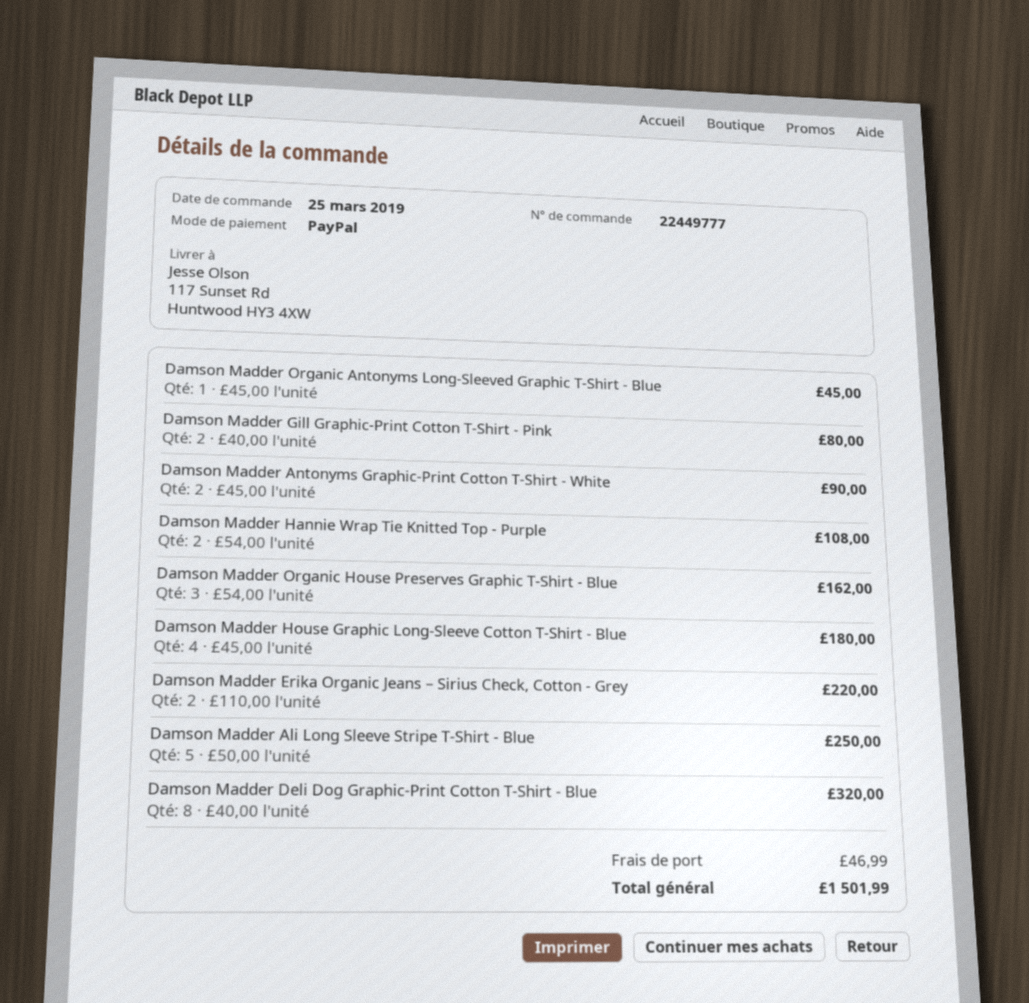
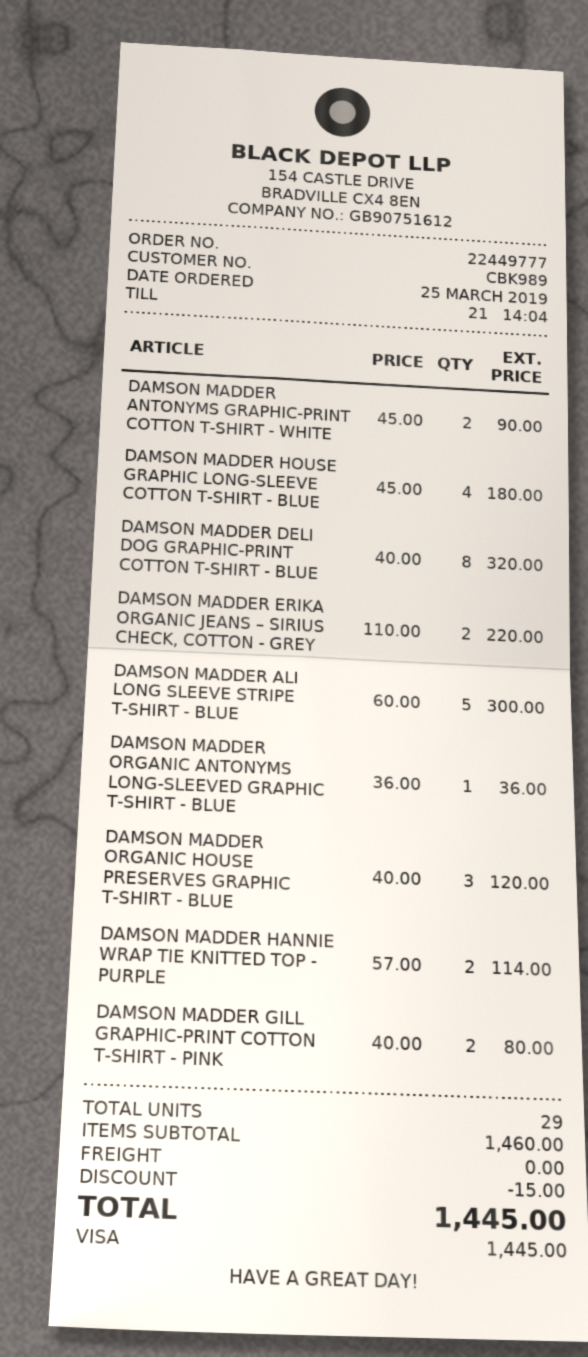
payment method: PayPal -> Visa
Damson Madder Organic Antonyms Long-Sleeved Graphic T-Shirt - Blue: 1 x 45.00 = 45.00 -> 1 x 36.00 = 36.00
Damson Madder Hannie Wrap Tie Knitted Top - Purple: 2 x 54.00 = 108.00 -> 2 x 57.00 = 114.00
Damson Madder Organic House Preserves Graphic T-Shirt - Blue: 3 x 54.00 = 162.00 -> 3 x 40.00 = 120.00
Damson Madder Ali Long Sleeve Stripe T-Shirt - Blue: 5 x 50.00 = 250.00 -> 5 x 60.00 = 300.00
discount: none -> 15.00
shipping: 46.99 -> 0.00
total: 1501.99 -> 1445.00

